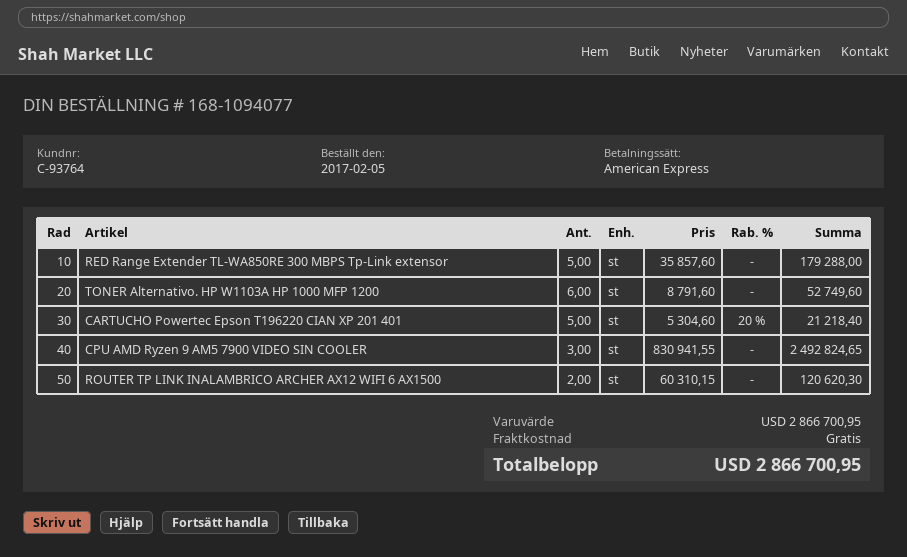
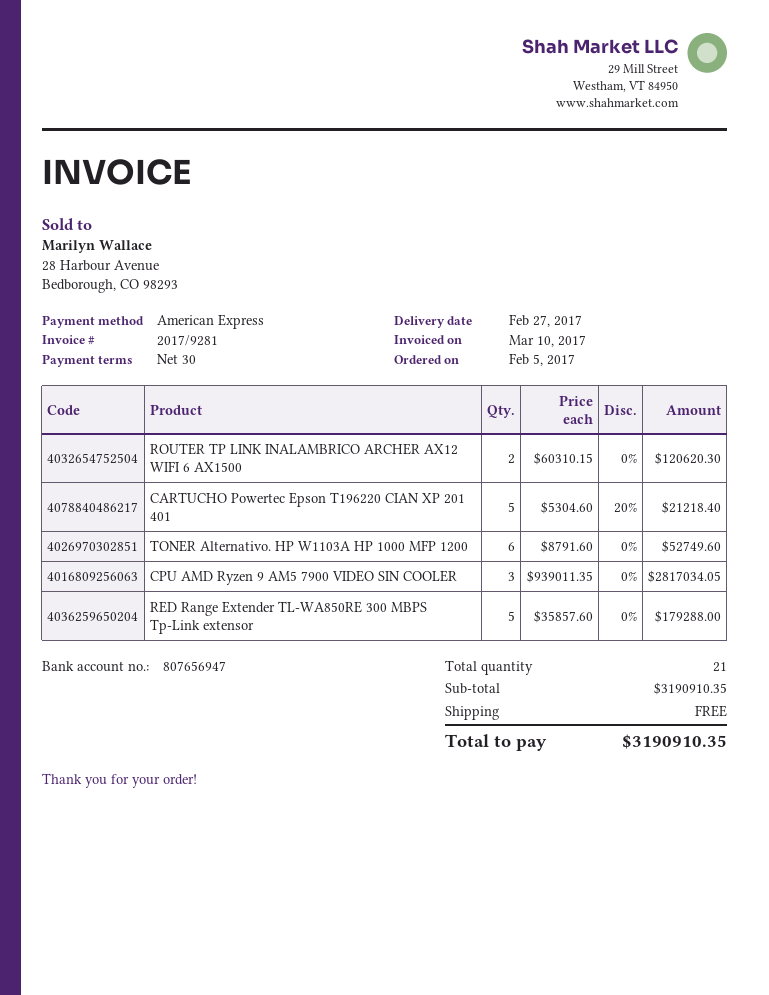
CPU AMD Ryzen 9 AM5 7900 VIDEO SIN COOLER: 3 x 830941.55 = 2492824.65 -> 3 x 939011.35 = 2817034.05
subtotal: 2866700.95 -> 3190910.35
total: 2866700.95 -> 3190910.35

